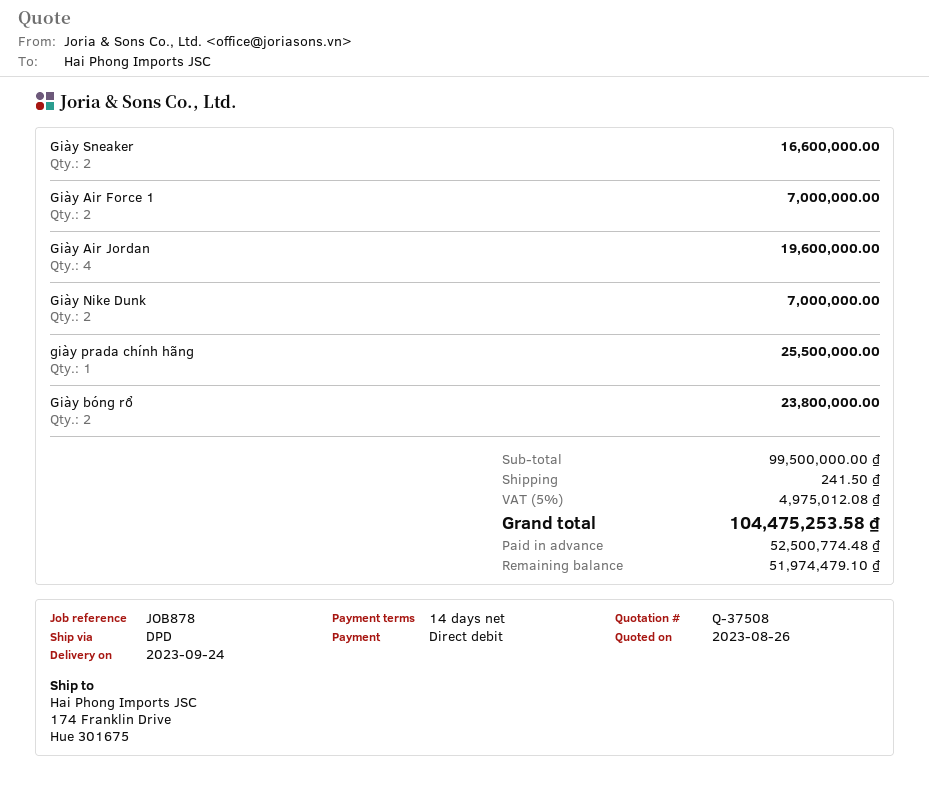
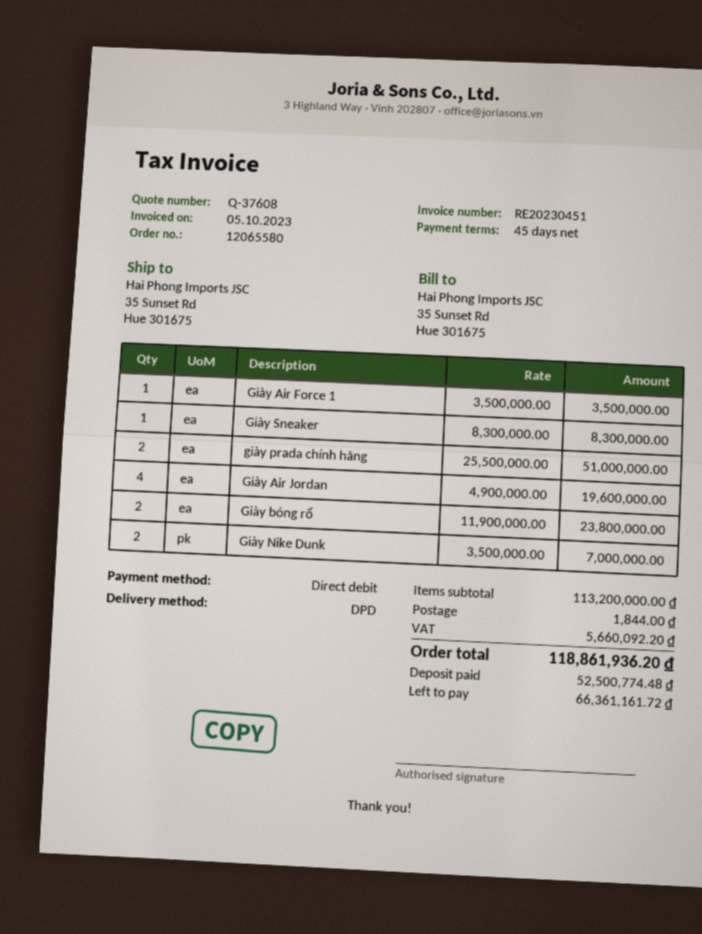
quote number: Q-37508 -> Q-37608
payment terms: 14 days -> 45 days
ship to: 174 Franklin Drive, Hue 301675 -> 35 Sunset Rd, Hue 301675
Giày Sneaker: 2 for 16600000.00 -> 1 for 8300000.00
Giày Air Force 1: 2 for 7000000.00 -> 1 for 3500000.00
giày prada chính hãng: 1 for 25500000.00 -> 2 for 51000000.00
subtotal: 99500000.00 -> 113200000.00
shipping: 241.50 -> 1844.00
tax: 4975012.08 -> 5660092.20
total: 104475253.58 -> 118861936.20
balance: 51974479.10 -> 66361161.72

